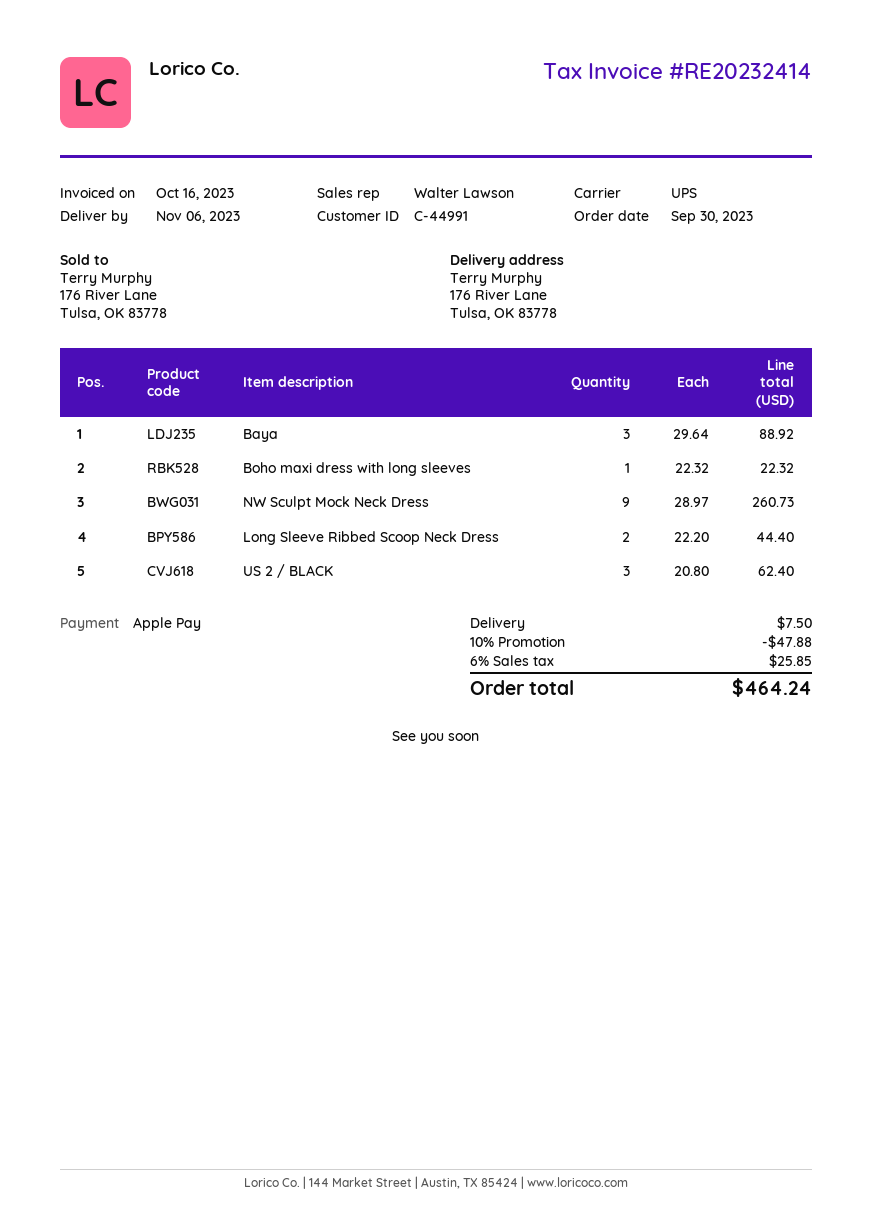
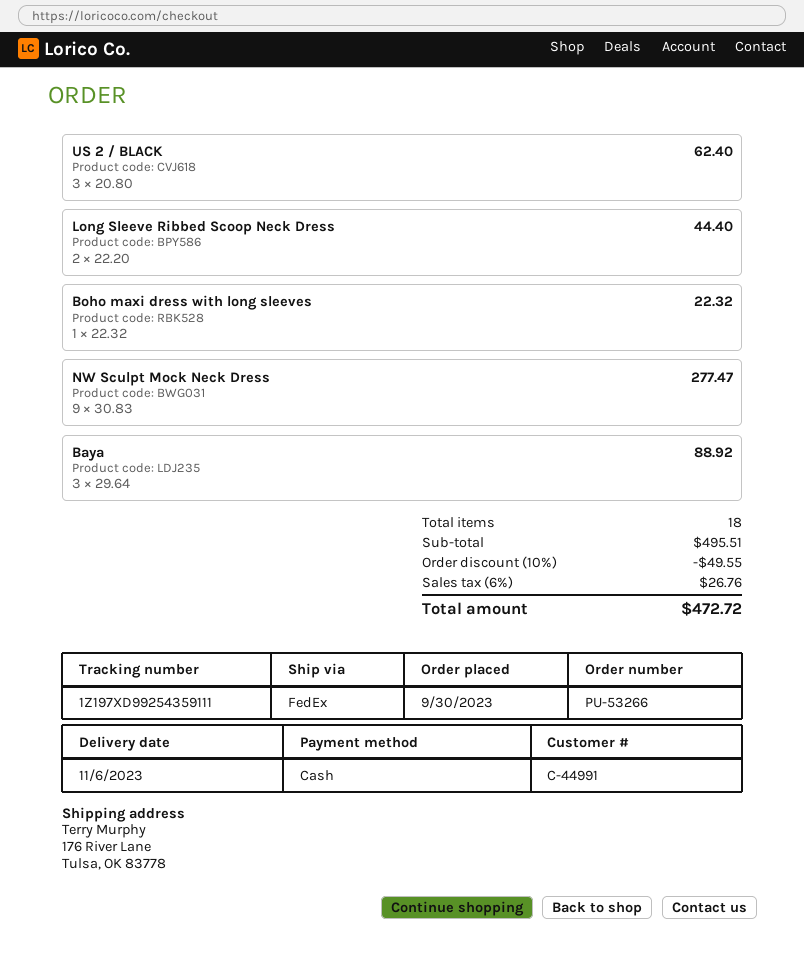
payment method: Apple Pay -> cash
shipping method: UPS -> FedEx
NW Sculpt Mock Neck Dress: 9 x 28.97 = 260.73 -> 9 x 30.83 = 277.47
discount: 10% = 47.88 -> 10% = 49.55
shipping: 7.50 -> none
tax: 6% = 25.85 -> 6% = 26.76
total: 464.24 -> 472.72

